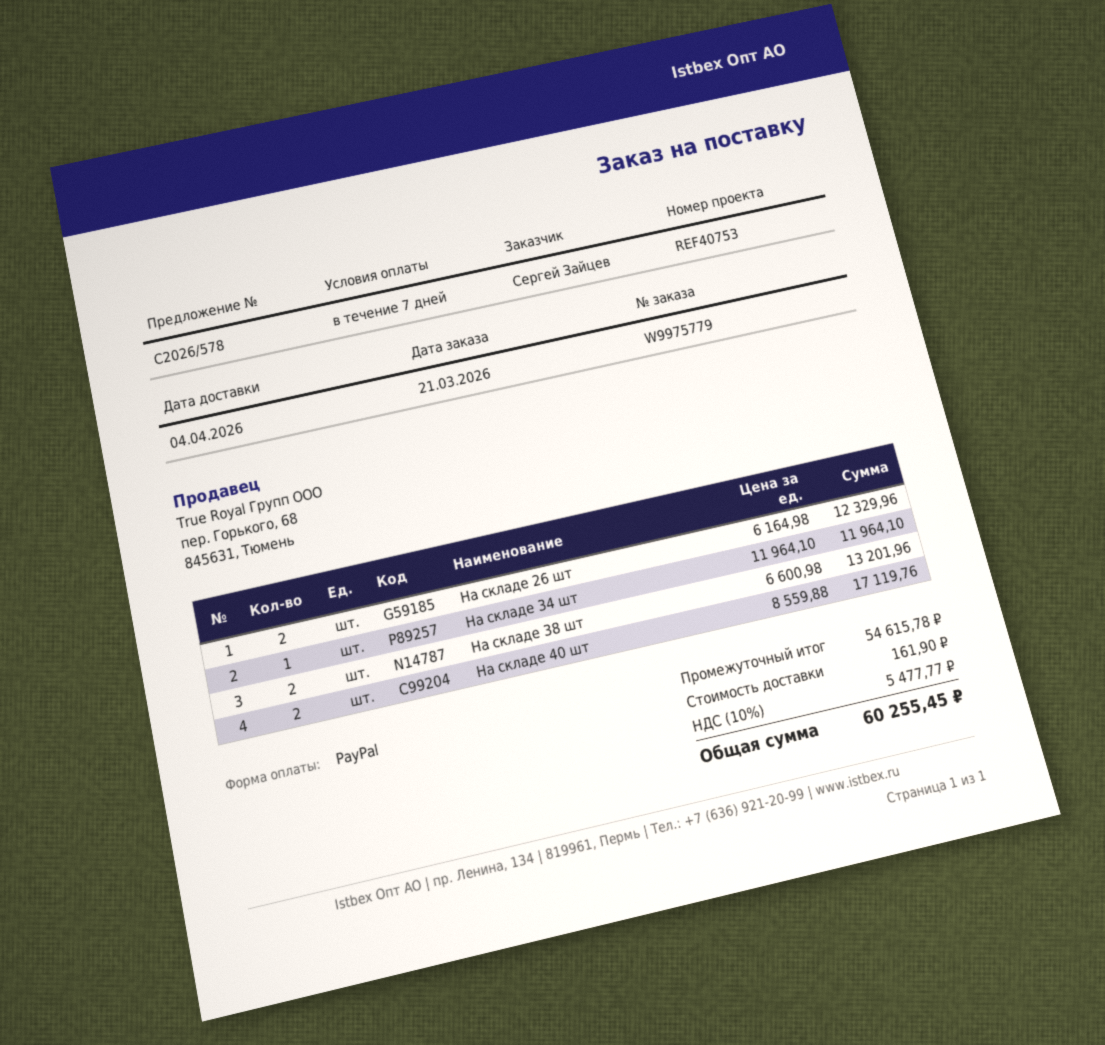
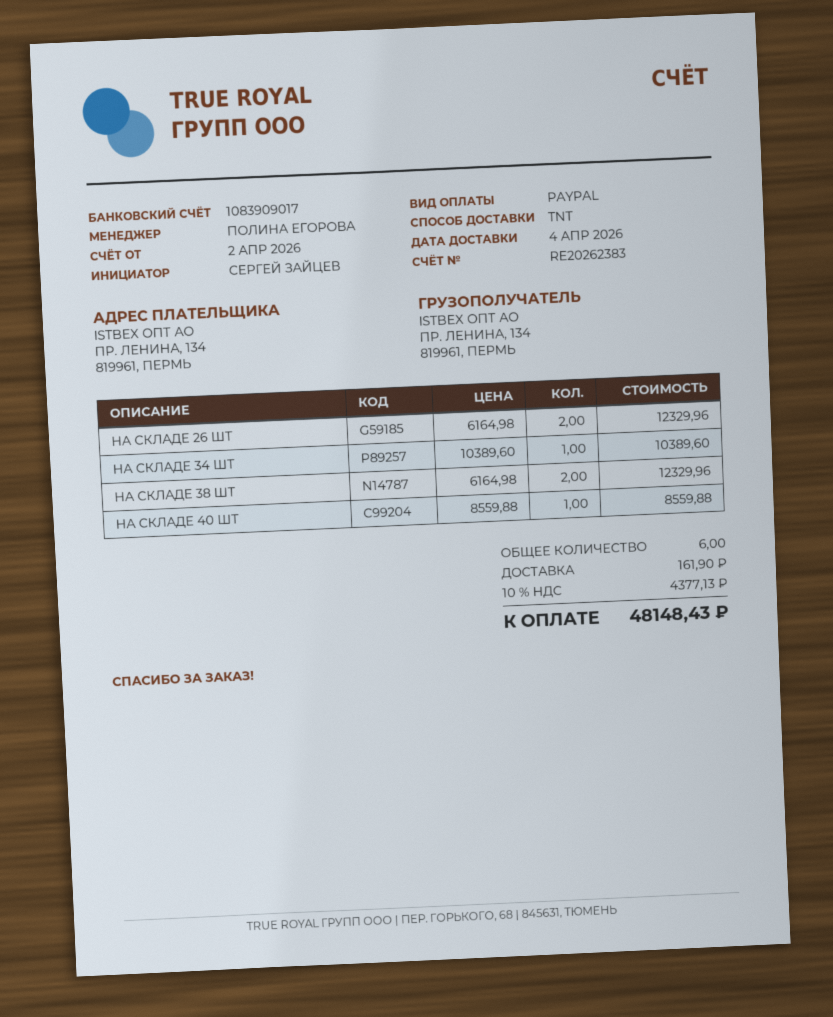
На складе 34 шт: 1 x 11964.10 = 11964.10 -> 1 x 10389.60 = 10389.60
На складе 38 шт: 2 x 6600.98 = 13201.96 -> 2 x 6164.98 = 12329.96
На складе 40 шт: 2 x 8559.88 = 17119.76 -> 1 x 8559.88 = 8559.88
tax: 10% = 5477.77 -> 10% = 4377.13
total: 60255.45 -> 48148.43

